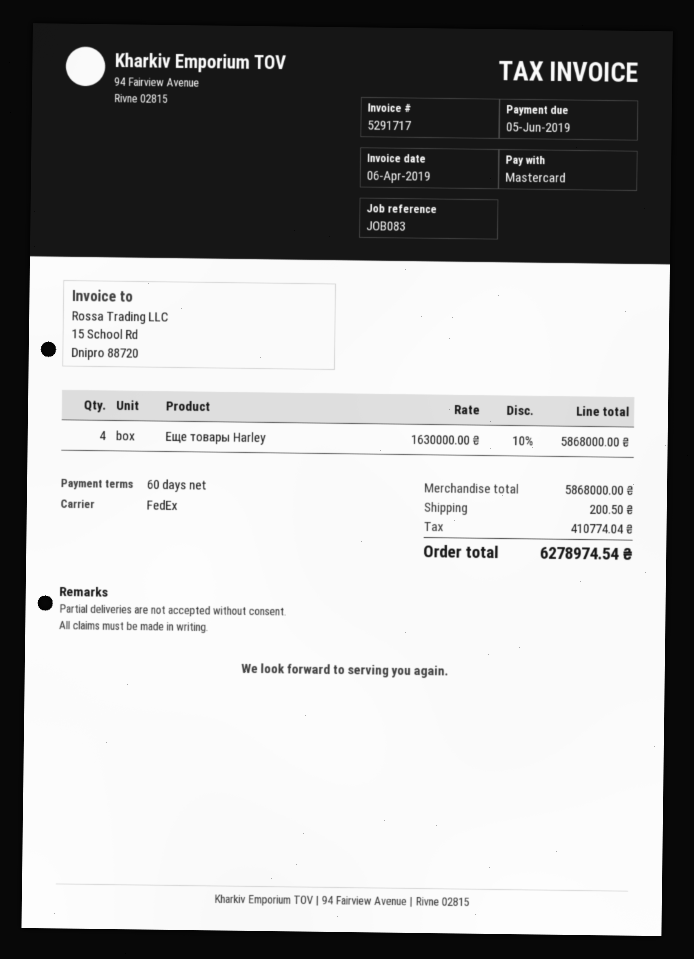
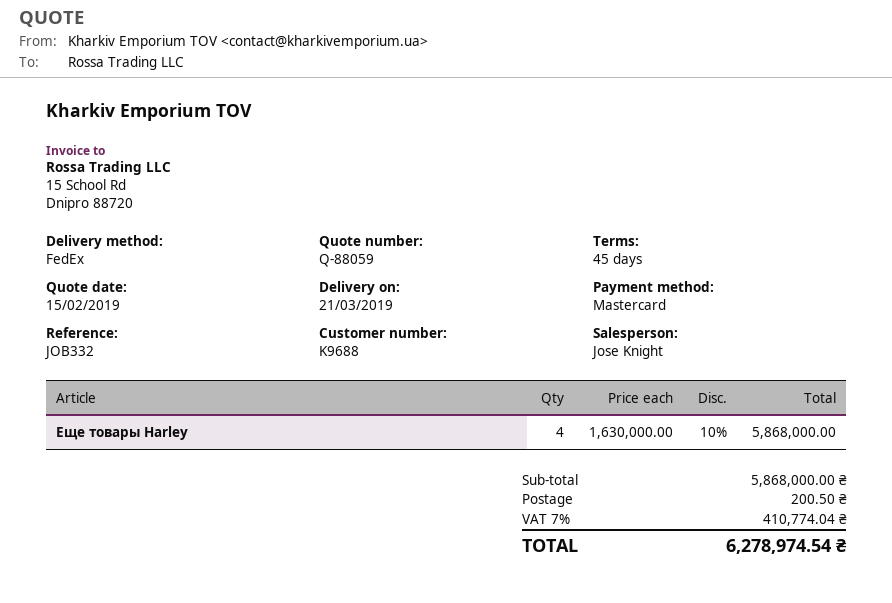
payment terms: 60 days -> 45 days
reference: JOB083 -> JOB332

